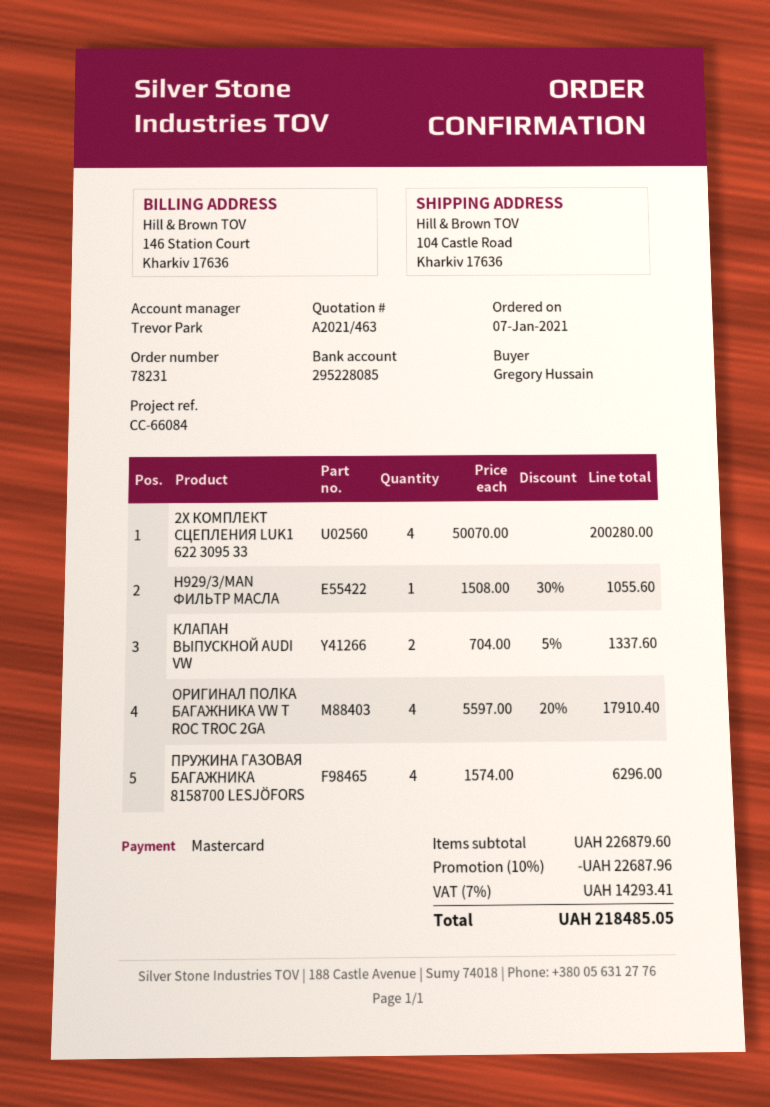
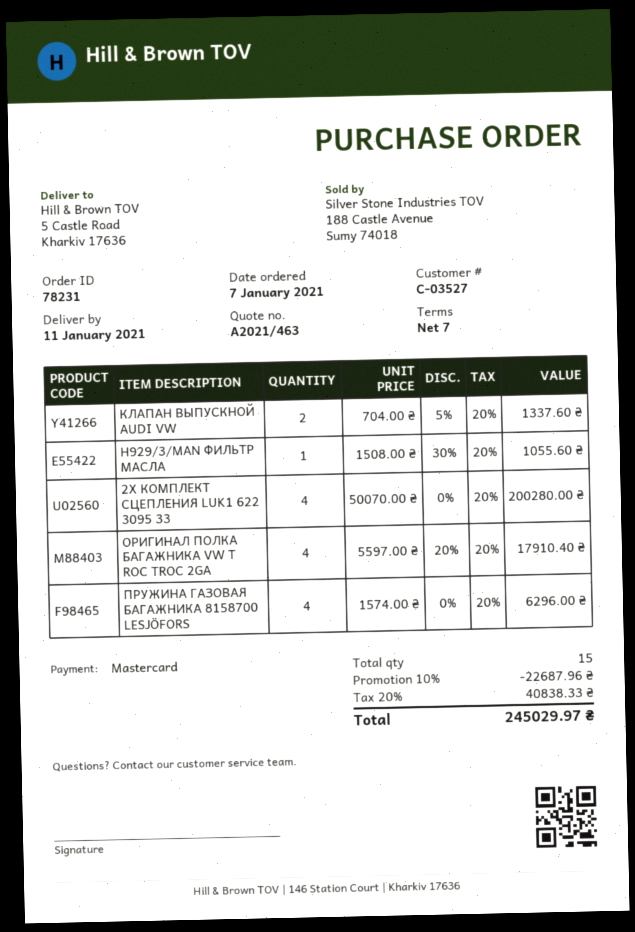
ship to: 104 Castle Road, Kharkiv 17636 -> 5 Castle Road, Kharkiv 17636
tax: 7% = 14293.41 -> 20% = 40838.33
total: 218485.05 -> 245029.97

